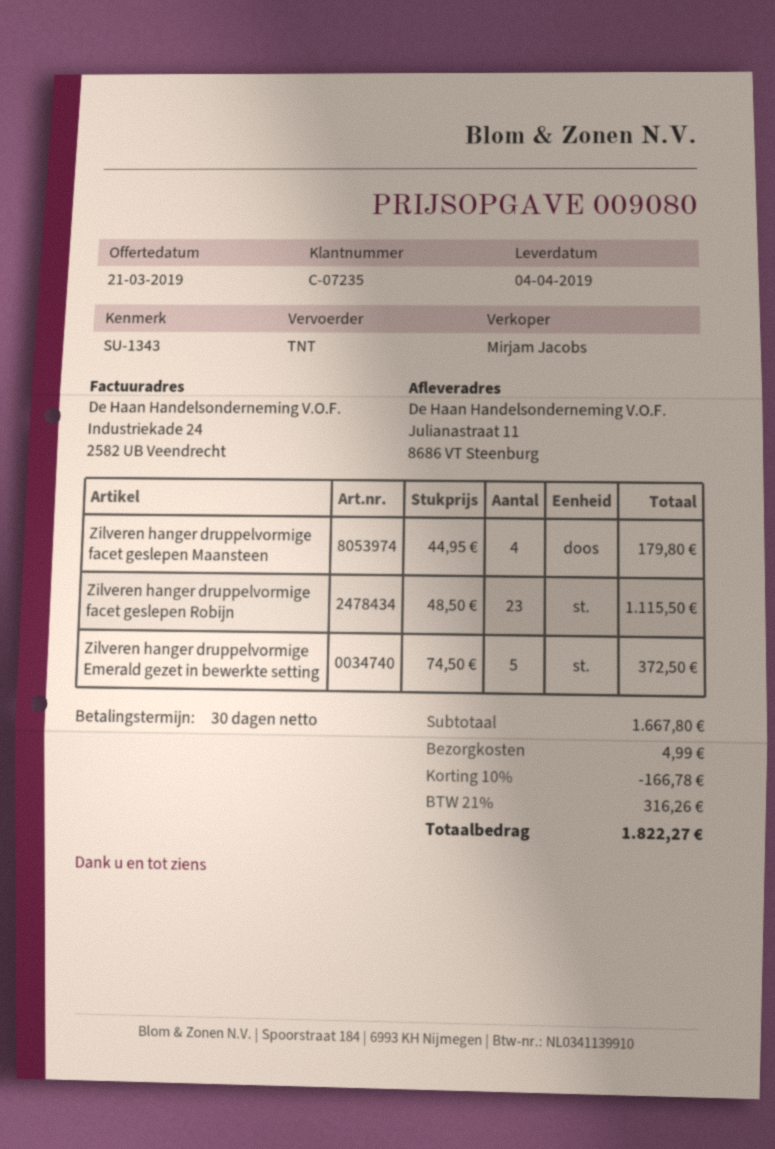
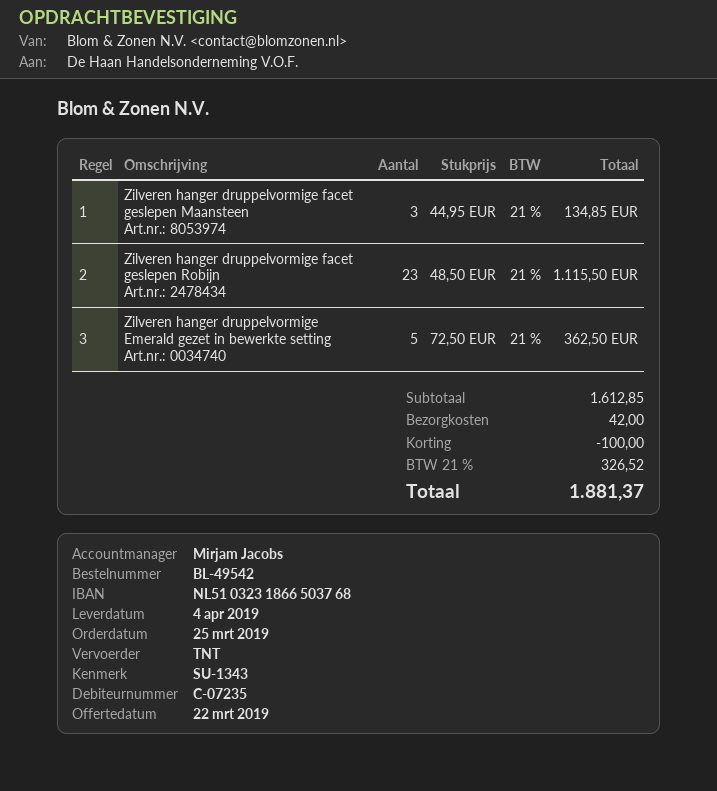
quote date: 2019-03-21 -> 2019-03-22
Zilveren hanger druppelvormige facet geslepen Maansteen: 4 x 44.95 = 179.80 -> 3 x 44.95 = 134.85
Zilveren hanger druppelvormige Emerald gezet in bewerkte setting: 5 x 74.50 = 372.50 -> 5 x 72.50 = 362.50
subtotal: 1667.80 -> 1612.85
discount: 166.78 -> 100.00
shipping: 4.99 -> 42.00
tax: 21% = 316.26 -> 21% = 326.52
total: 1822.27 -> 1881.37

